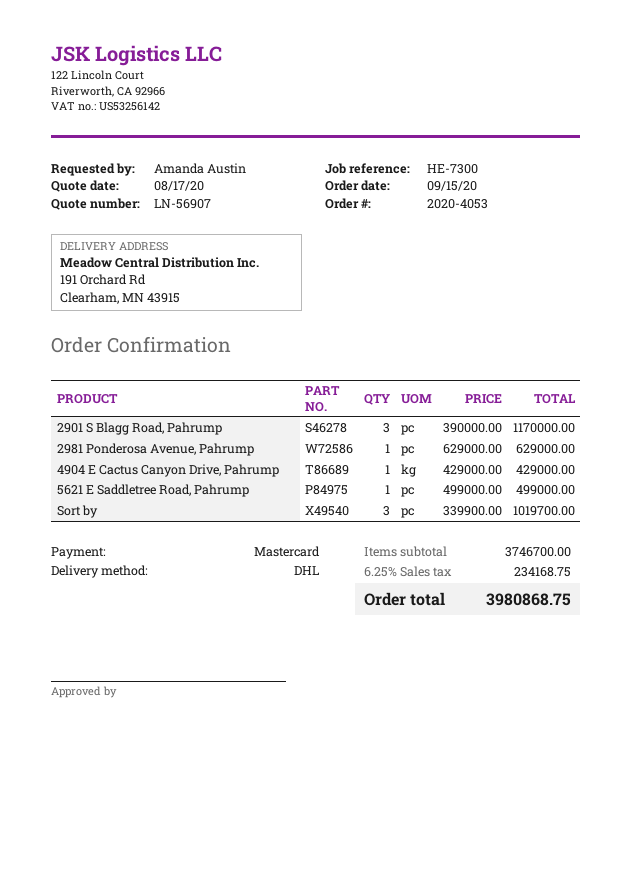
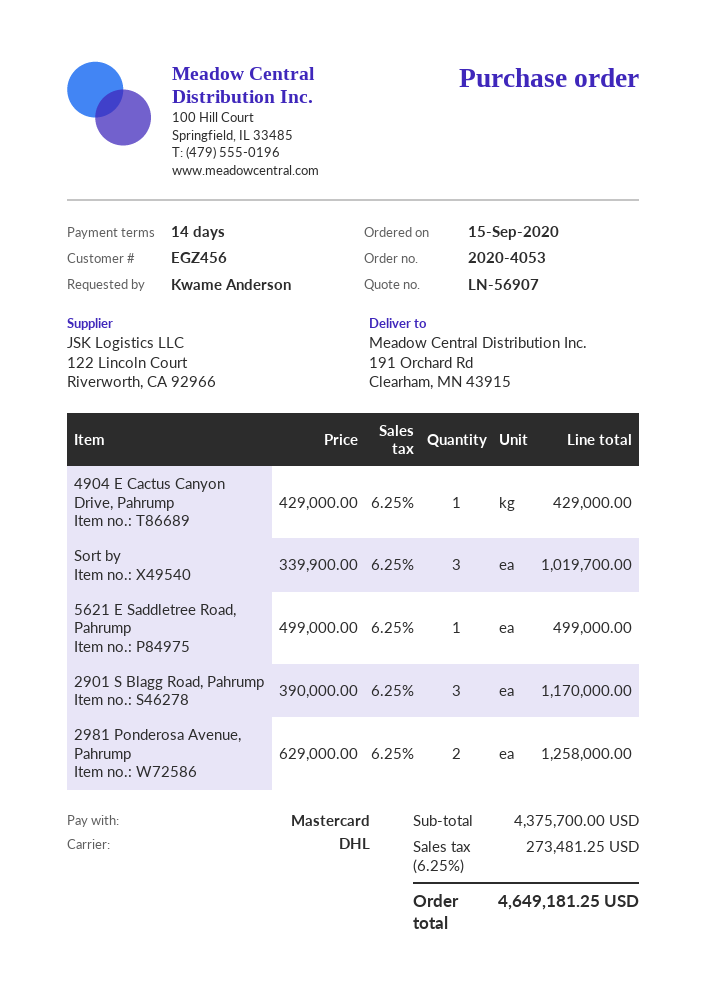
ordered by: Amanda Austin -> Kwame Anderson
2981 Ponderosa Avenue, Pahrump: 1 x 629000.00 = 629000.00 -> 2 x 629000.00 = 1258000.00
subtotal: 3746700.00 -> 4375700.00
tax: 6.25% = 234168.75 -> 6.25% = 273481.25
total: 3980868.75 -> 4649181.25

